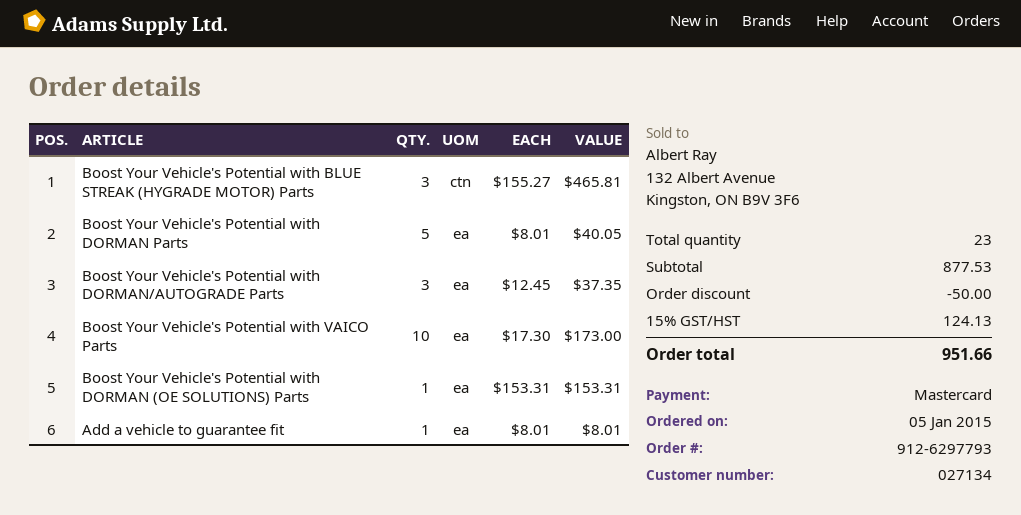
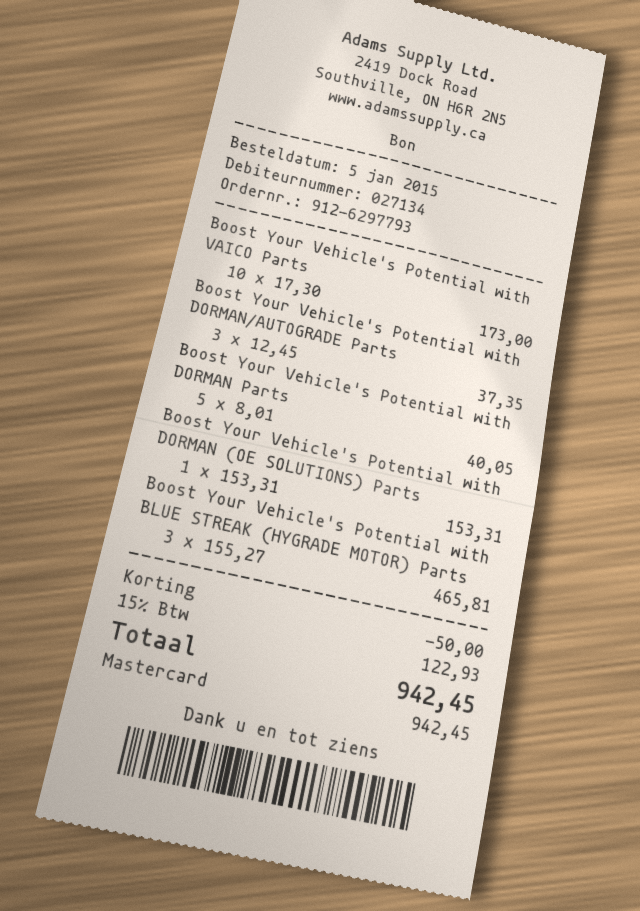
Add a vehicle to guarantee fit: 1 x 8.01 = 8.01 -> none
tax: 15% = 124.13 -> 15% = 122.93
total: 951.66 -> 942.45

